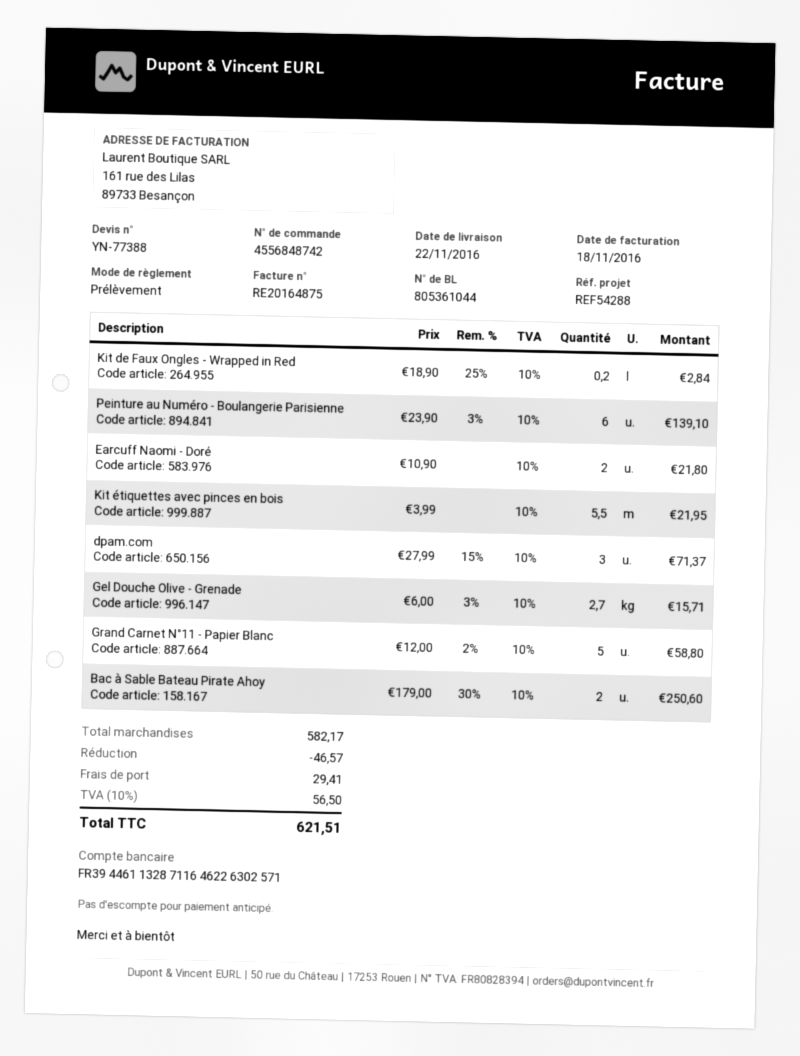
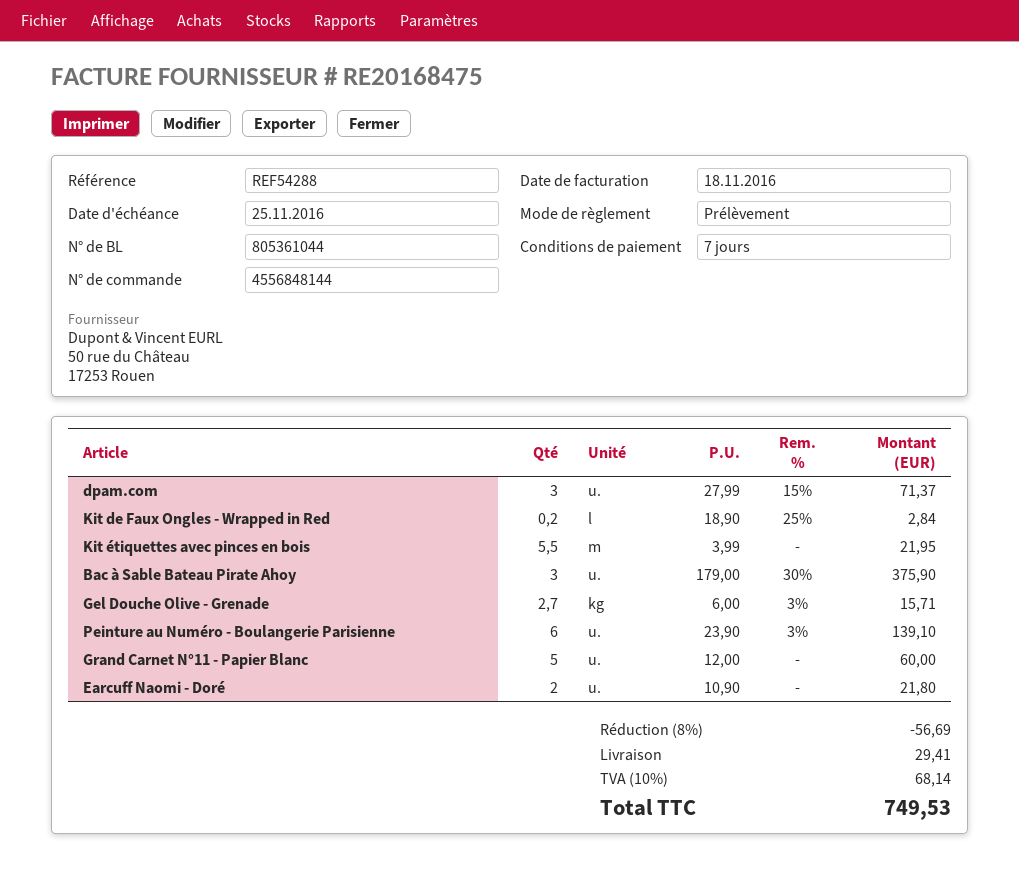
order number: 4556848742 -> 4556848144
invoice number: RE20164875 -> RE20168475
Grand Carnet N°11 - Papier Blanc: 5 x 12.00 - 2% = 58.80 -> 5 x 12.00 = 60.00
Bac à Sable Bateau Pirate Ahoy: 2 x 179.00 - 30% = 250.60 -> 3 x 179.00 - 30% = 375.90
discount: 46.57 -> 56.69
tax: 10% = 56.50 -> 10% = 68.14
total: 621.51 -> 749.53

